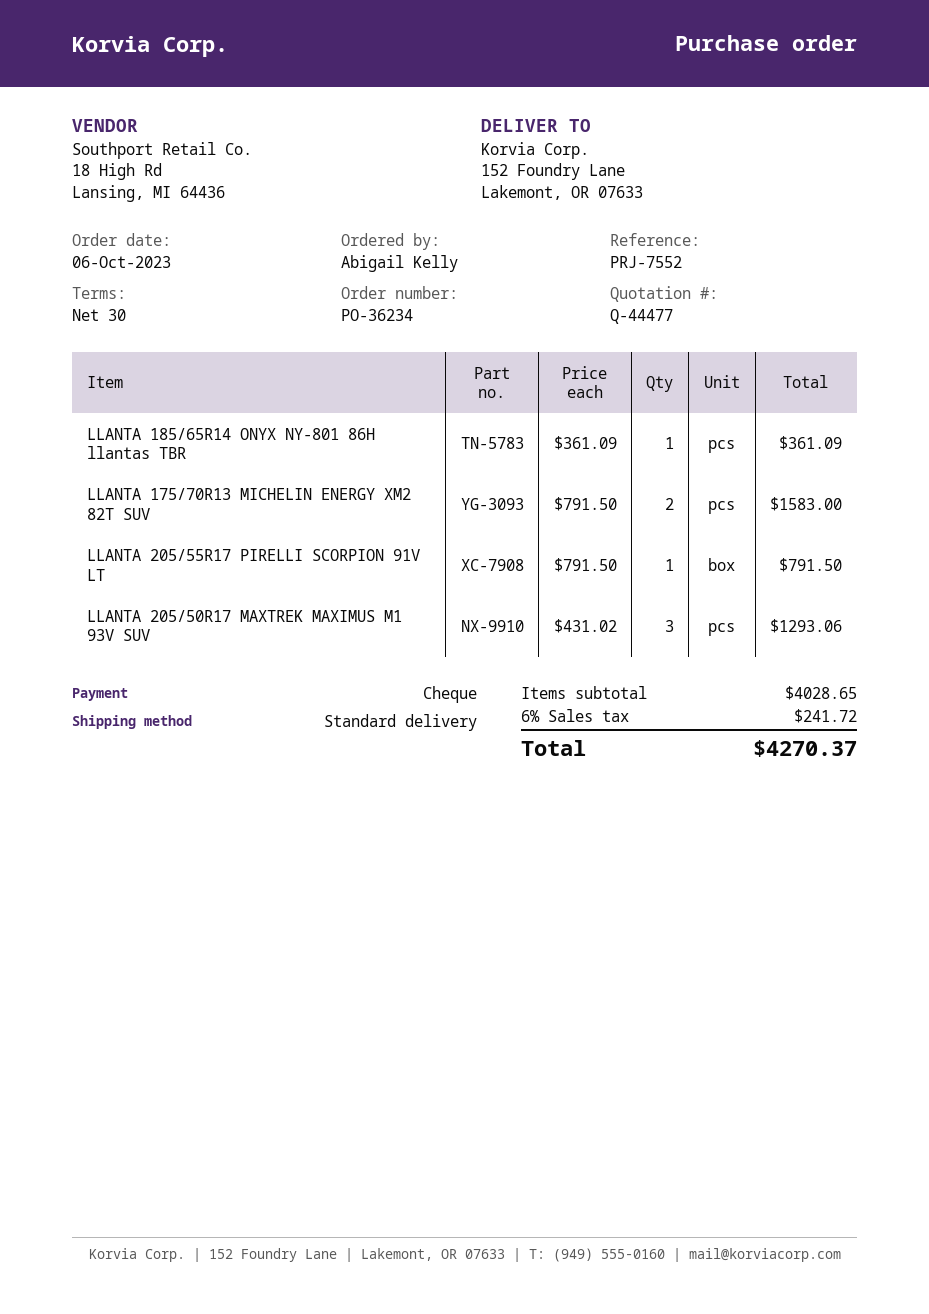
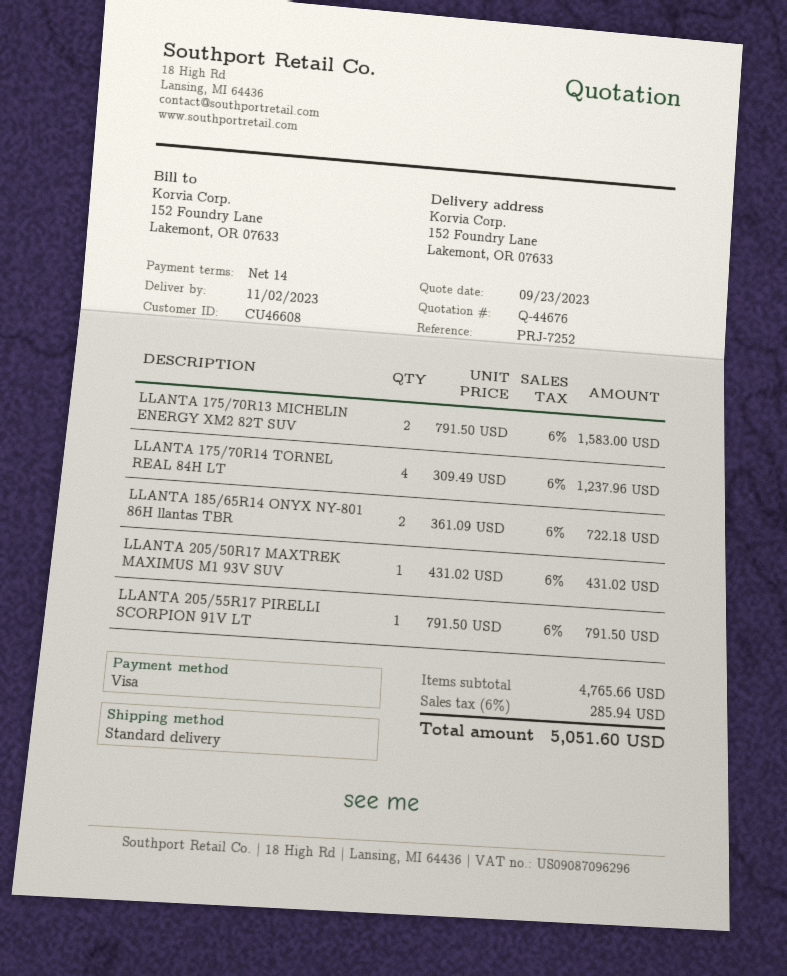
quote number: Q-44477 -> Q-44676
payment terms: 30 days -> 14 days
reference: PRJ-7552 -> PRJ-7252
payment method: cheque -> Visa
LLANTA 185/65R14 ONYX NY-801 86H llantas TBR: 1 x 361.09 = 361.09 -> 2 x 361.09 = 722.18
LLANTA 205/50R17 MAXTREK MAXIMUS M1 93V SUV: 3 x 431.02 = 1293.06 -> 1 x 431.02 = 431.02
LLANTA 175/70R14 TORNEL REAL 84H LT: none -> 4 x 309.49 = 1237.96
subtotal: 4028.65 -> 4765.66
tax: 6% = 241.72 -> 6% = 285.94
total: 4270.37 -> 5051.60

